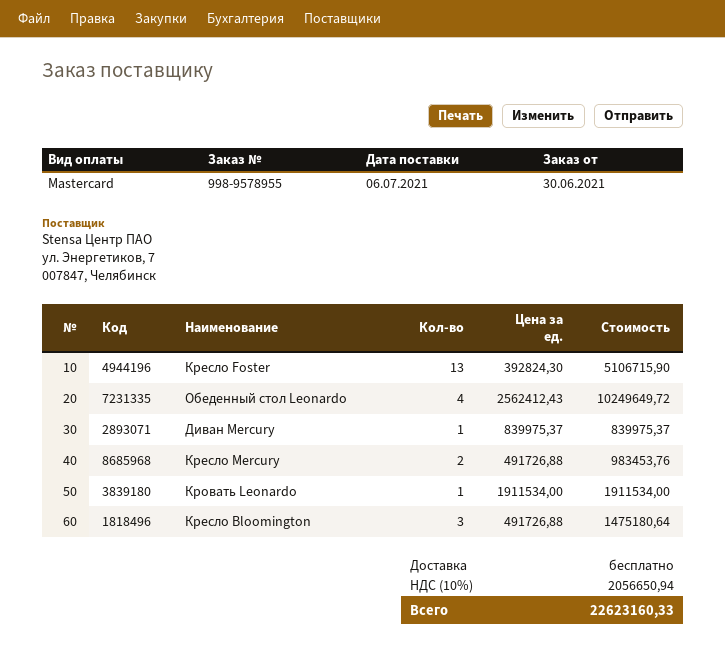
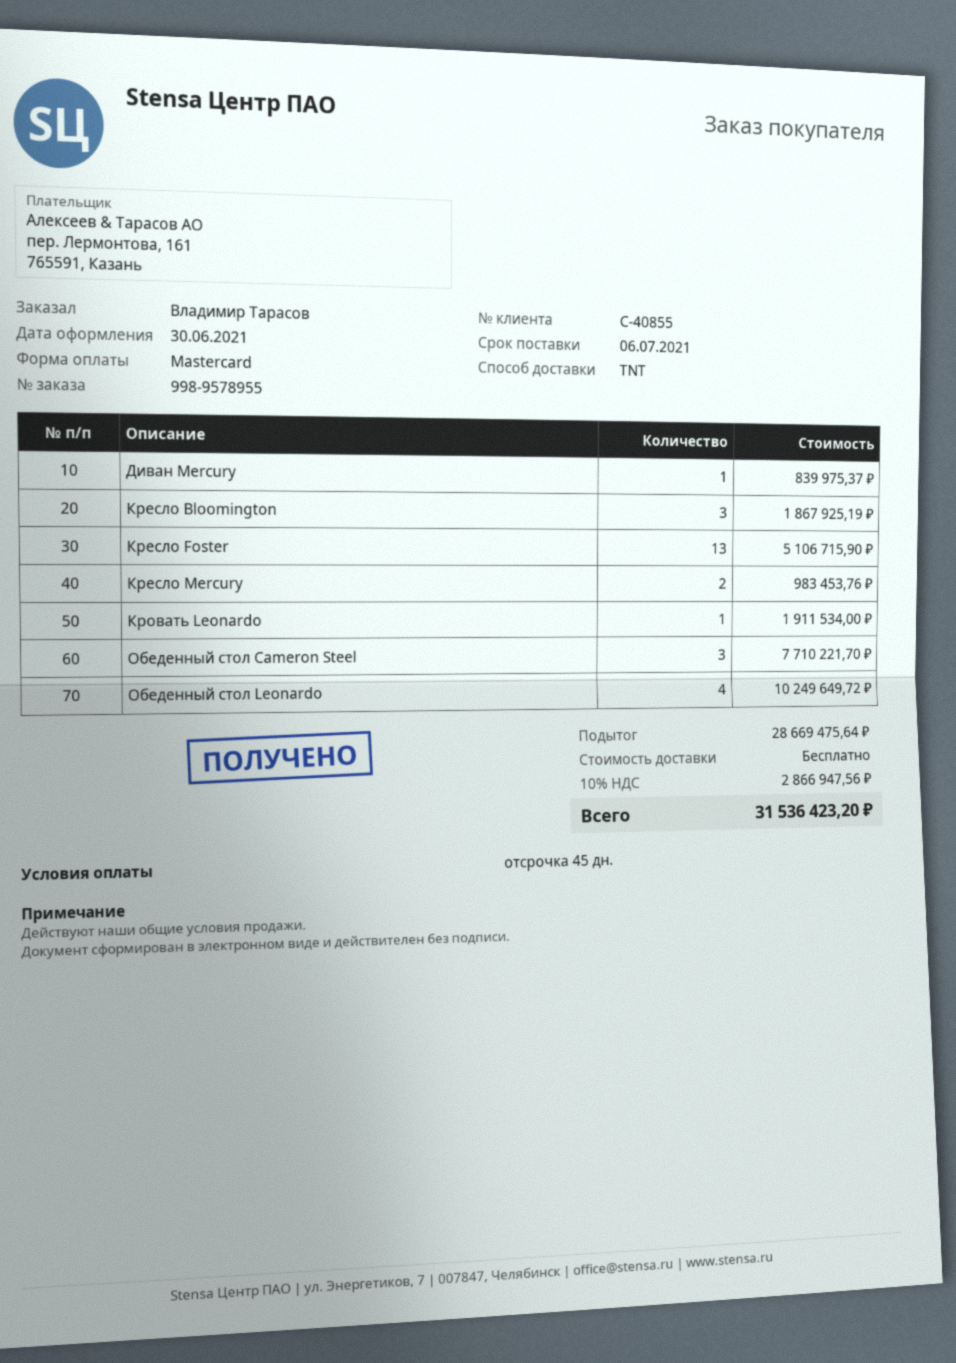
Кресло Bloomington: 3 for 1475180.64 -> 3 for 1867925.19
Обеденный стол Cameron Steel: none -> 3 for 7710221.70
tax: 10% = 2056650.94 -> 10% = 2866947.56
total: 22623160.33 -> 31536423.20

